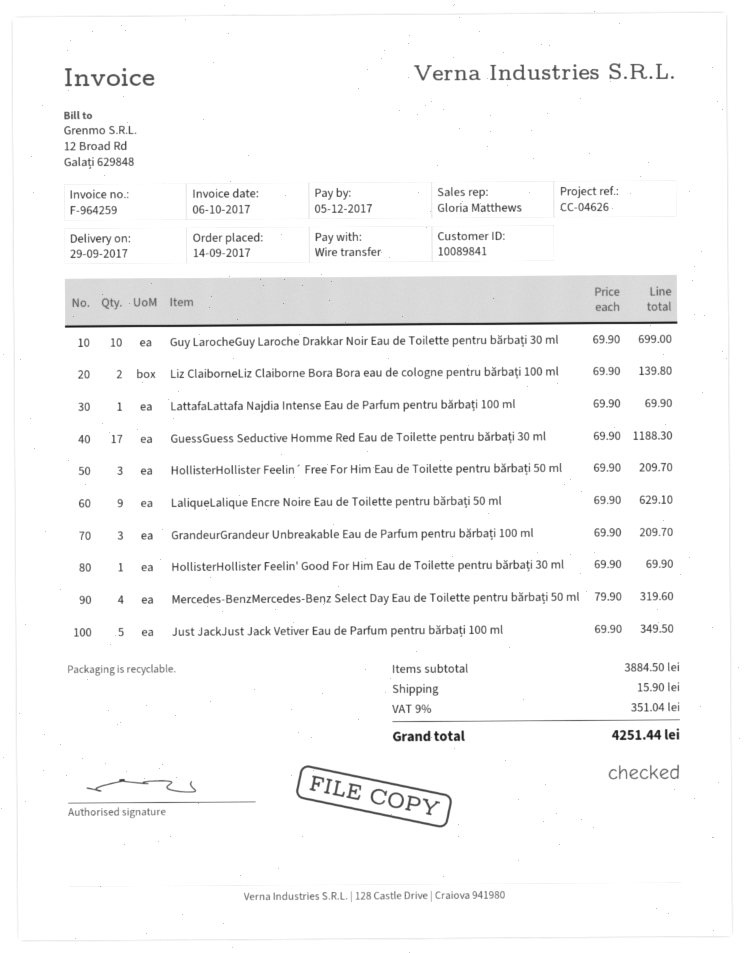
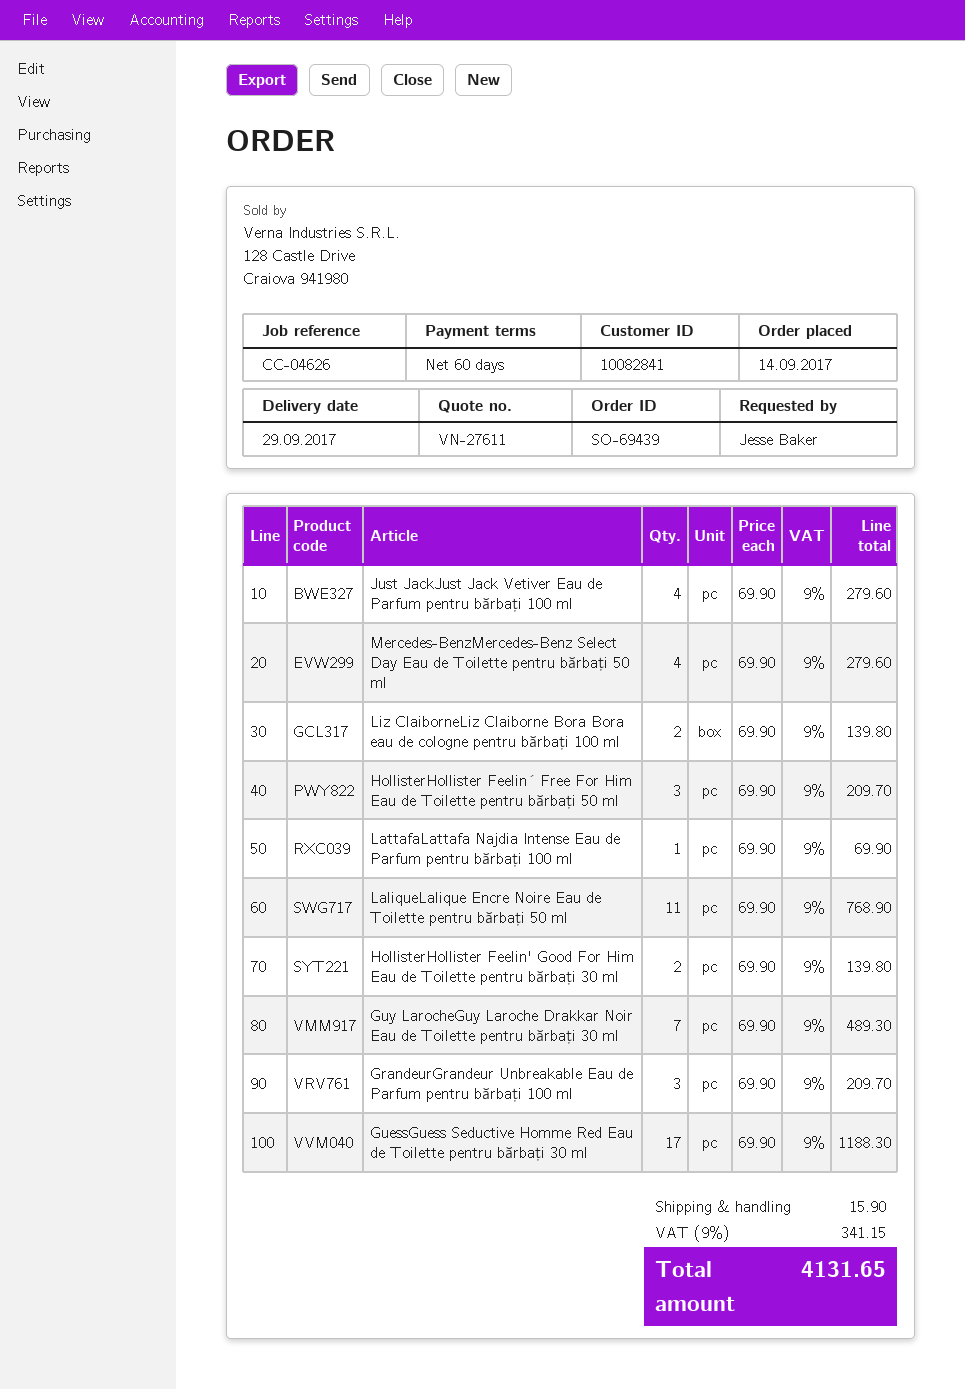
customer number: 10089841 -> 10082841
Guy LarocheGuy Laroche Drakkar Noir Eau de Toilette pentru bărbați 30 ml: 10 x 69.90 = 699.00 -> 7 x 69.90 = 489.30
LaliqueLalique Encre Noire Eau de Toilette pentru bărbați 50 ml: 9 x 69.90 = 629.10 -> 11 x 69.90 = 768.90
HollisterHollister Feelin' Good For Him Eau de Toilette pentru bărbați 30 ml: 1 x 69.90 = 69.90 -> 2 x 69.90 = 139.80
Mercedes-BenzMercedes-Benz Select Day Eau de Toilette pentru bărbați 50 ml: 4 x 79.90 = 319.60 -> 4 x 69.90 = 279.60
Just JackJust Jack Vetiver Eau de Parfum pentru bărbați 100 ml: 5 x 69.90 = 349.50 -> 4 x 69.90 = 279.60
tax: 9% = 351.04 -> 9% = 341.15
total: 4251.44 -> 4131.65

